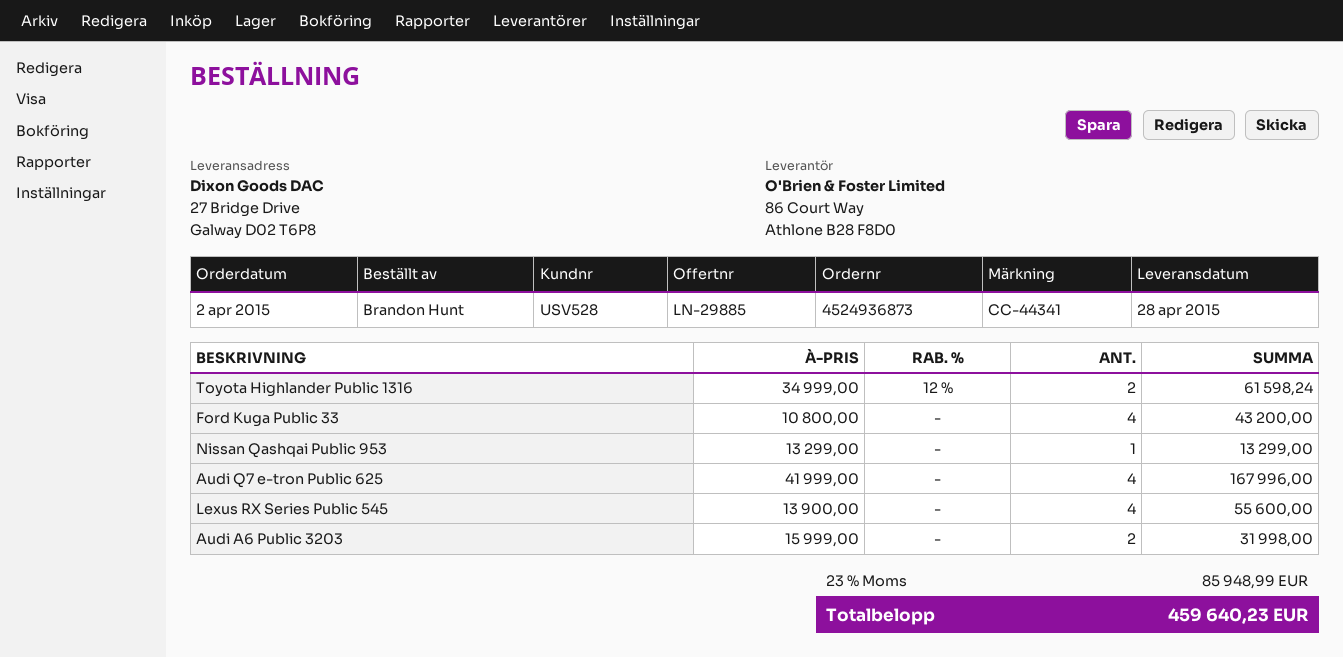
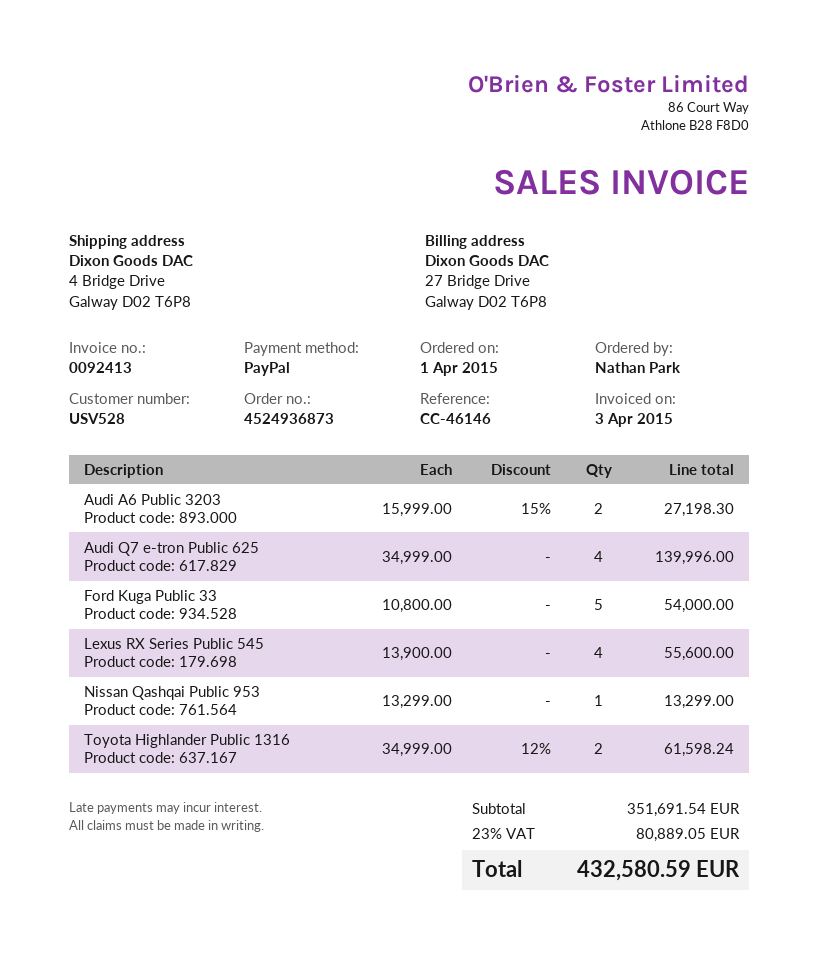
order date: 2015-04-02 -> 2015-04-01
reference: CC-44341 -> CC-46146
ordered by: Brandon Hunt -> Nathan Park
ship to: 27 Bridge Drive, Galway D02 T6P8 -> 4 Bridge Drive, Galway D02 T6P8
Ford Kuga Public 33: 4 x 10800.00 = 43200.00 -> 5 x 10800.00 = 54000.00
Audi Q7 e-tron Public 625: 4 x 41999.00 = 167996.00 -> 4 x 34999.00 = 139996.00
Audi A6 Public 3203: 2 x 15999.00 = 31998.00 -> 2 x 15999.00 - 15% = 27198.30
tax: 23% = 85948.99 -> 23% = 80889.05
total: 459640.23 -> 432580.59

